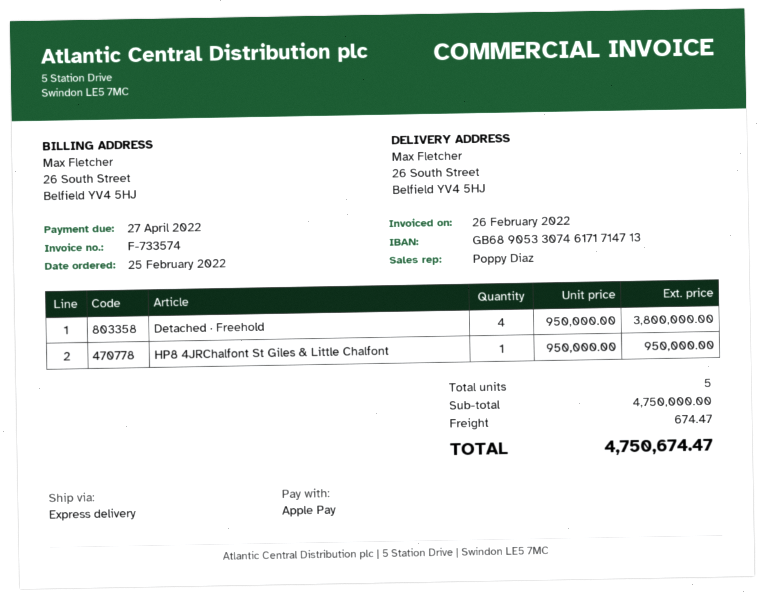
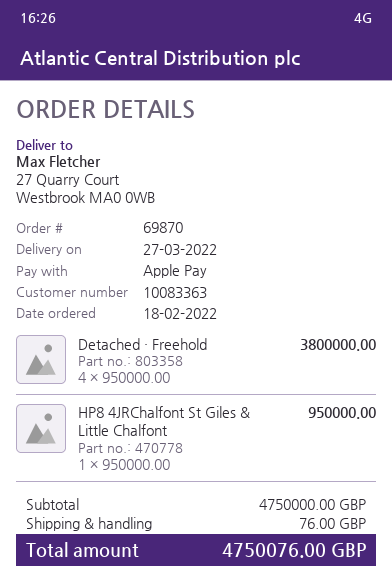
order date: 2022-02-25 -> 2022-02-18
ship to: 26 South Street, Belfield YV4 5HJ -> 27 Quarry Court, Westbrook MA0 0WB
shipping: 674.47 -> 76.00
total: 4750674.47 -> 4750076.00

